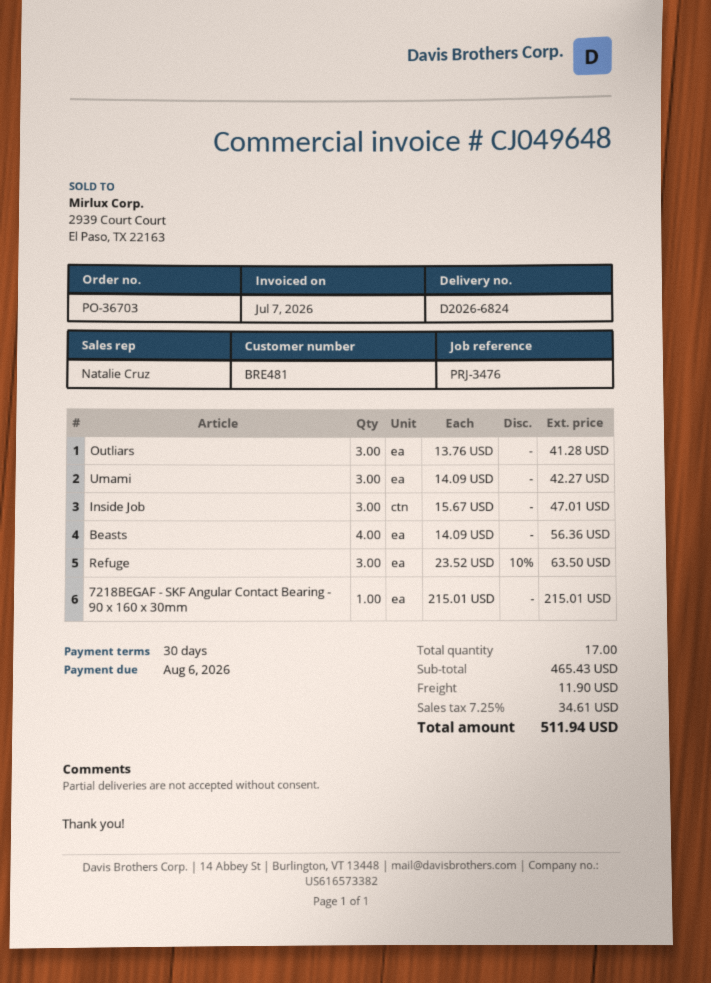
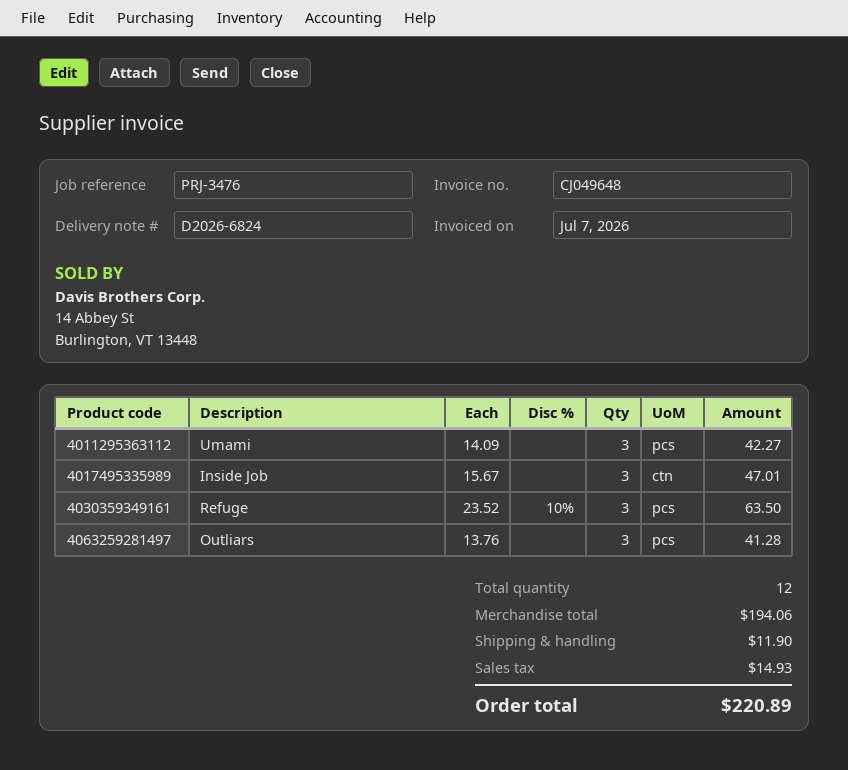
Beasts: 4 x 14.09 = 56.36 -> none
7218BEGAF - SKF Angular Contact Bearing - 90 x 160 x 30mm: 1 x 215.01 = 215.01 -> none
total quantity: 17 -> 12
subtotal: 465.43 -> 194.06
tax: 34.61 -> 14.93
total: 511.94 -> 220.89

